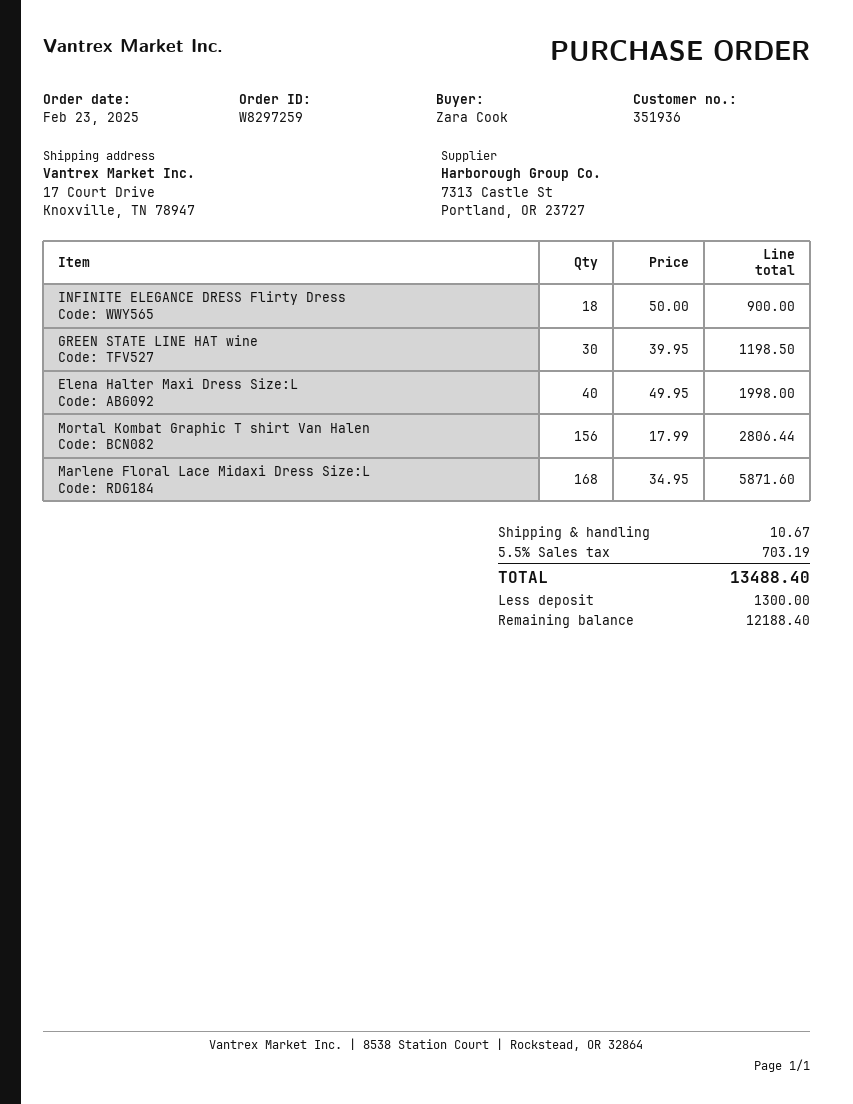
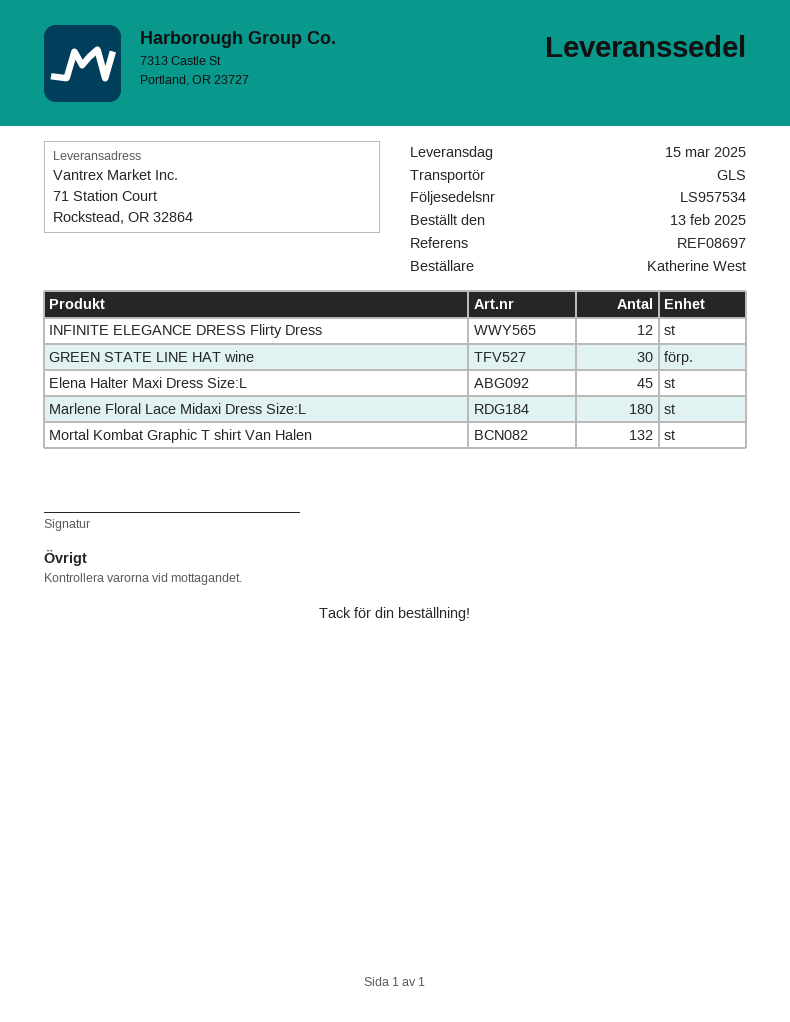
order date: 2025-02-23 -> 2025-02-13
ordered by: Zara Cook -> Katherine West
ship to: 17 Court Drive, Knoxville, TN 78947 -> 71 Station Court, Rockstead, OR 32864
INFINITE ELEGANCE DRESS Flirty Dress: 18 -> 12
Elena Halter Maxi Dress Size:L: 40 -> 45
Mortal Kombat Graphic T shirt Van Halen: 156 -> 132
Marlene Floral Lace Midaxi Dress Size:L: 168 -> 180

